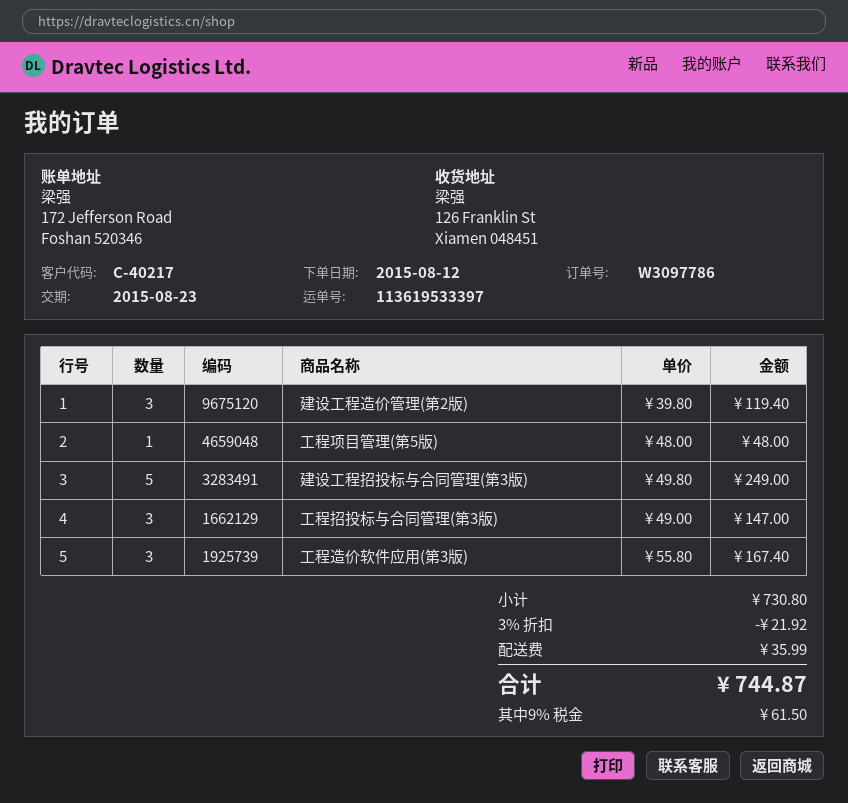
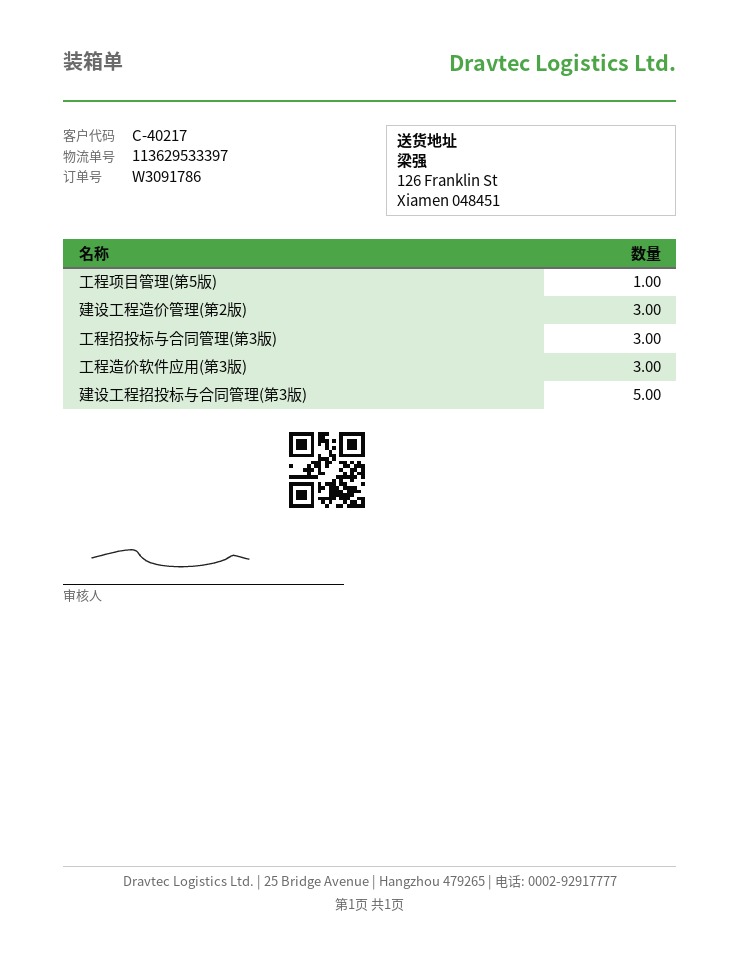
order number: W3097786 -> W3091786
tracking number: 113619533397 -> 113629533397

